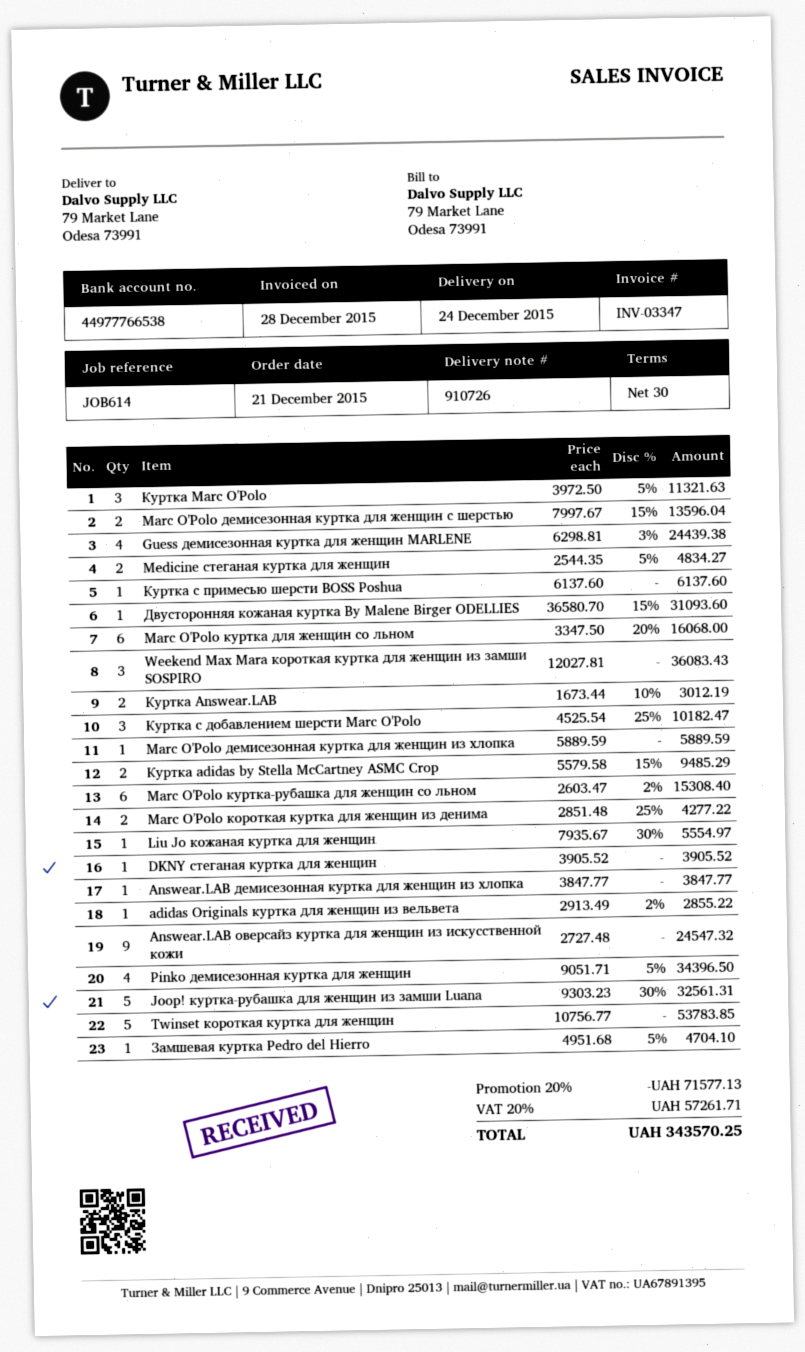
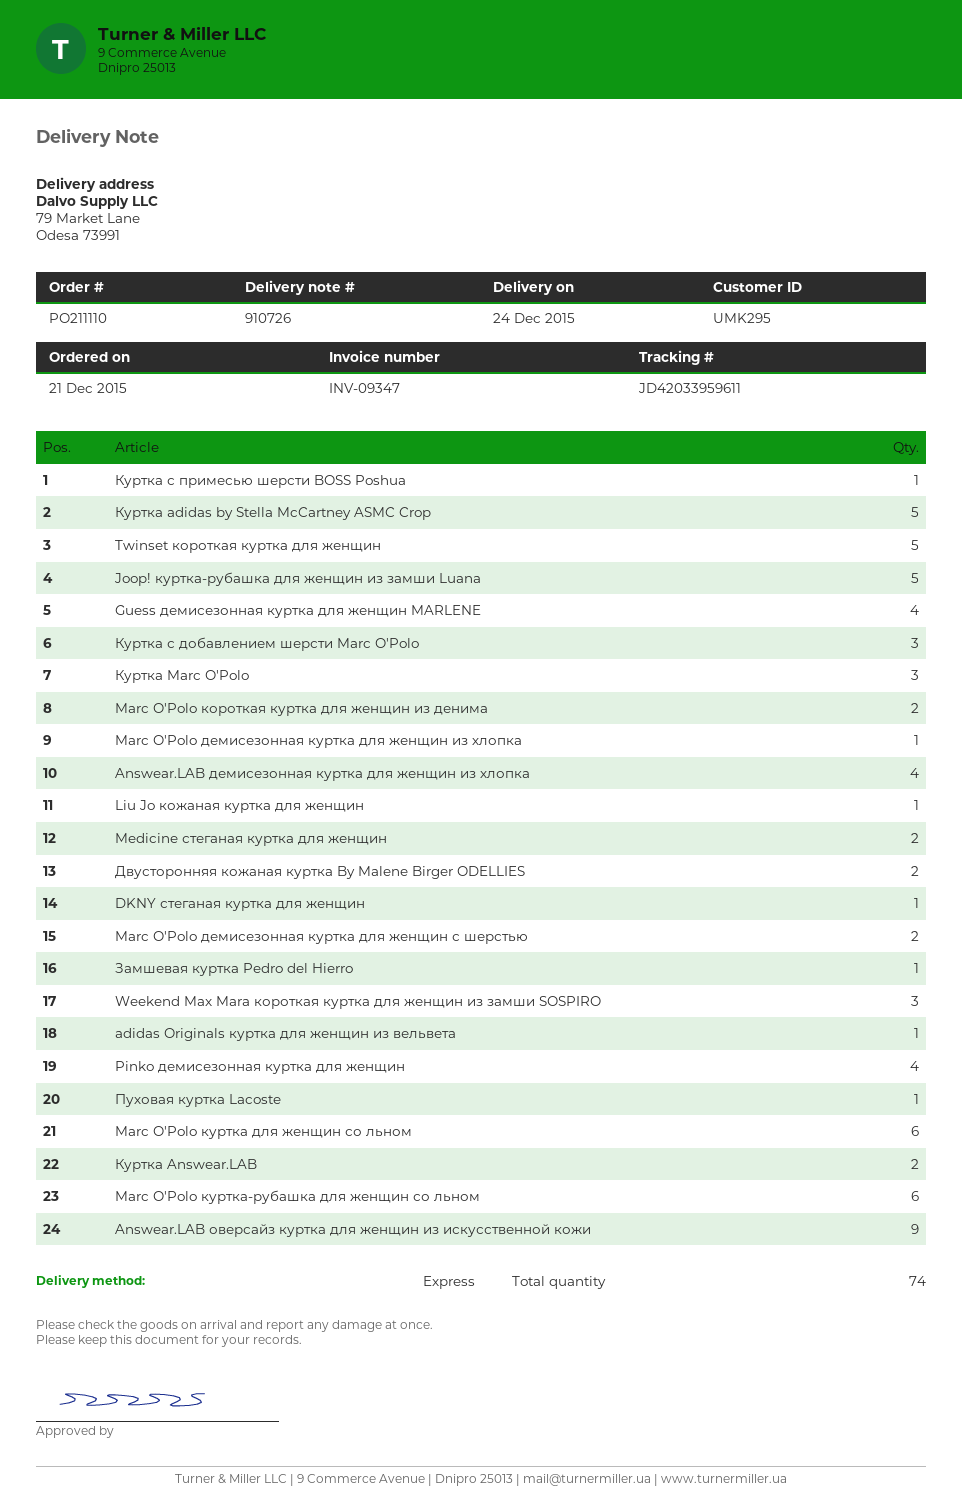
invoice number: INV-03347 -> INV-09347
Двусторонняя кожаная куртка By Malene Birger ODELLIES: 1 -> 2
Куртка adidas by Stella McCartney ASMC Crop: 2 -> 5
Answear.LAB демисезонная куртка для женщин из хлопка: 1 -> 4
Пуховая куртка Lacoste: none -> 1

